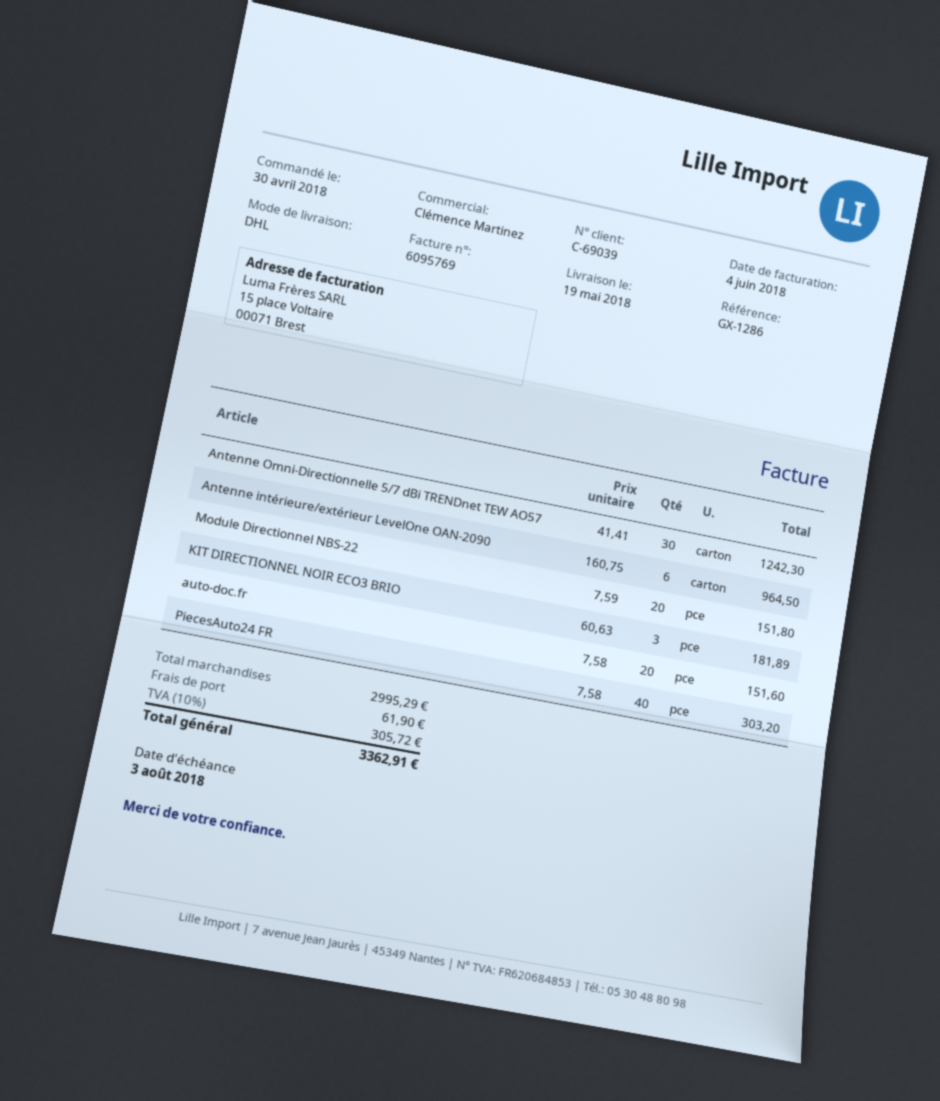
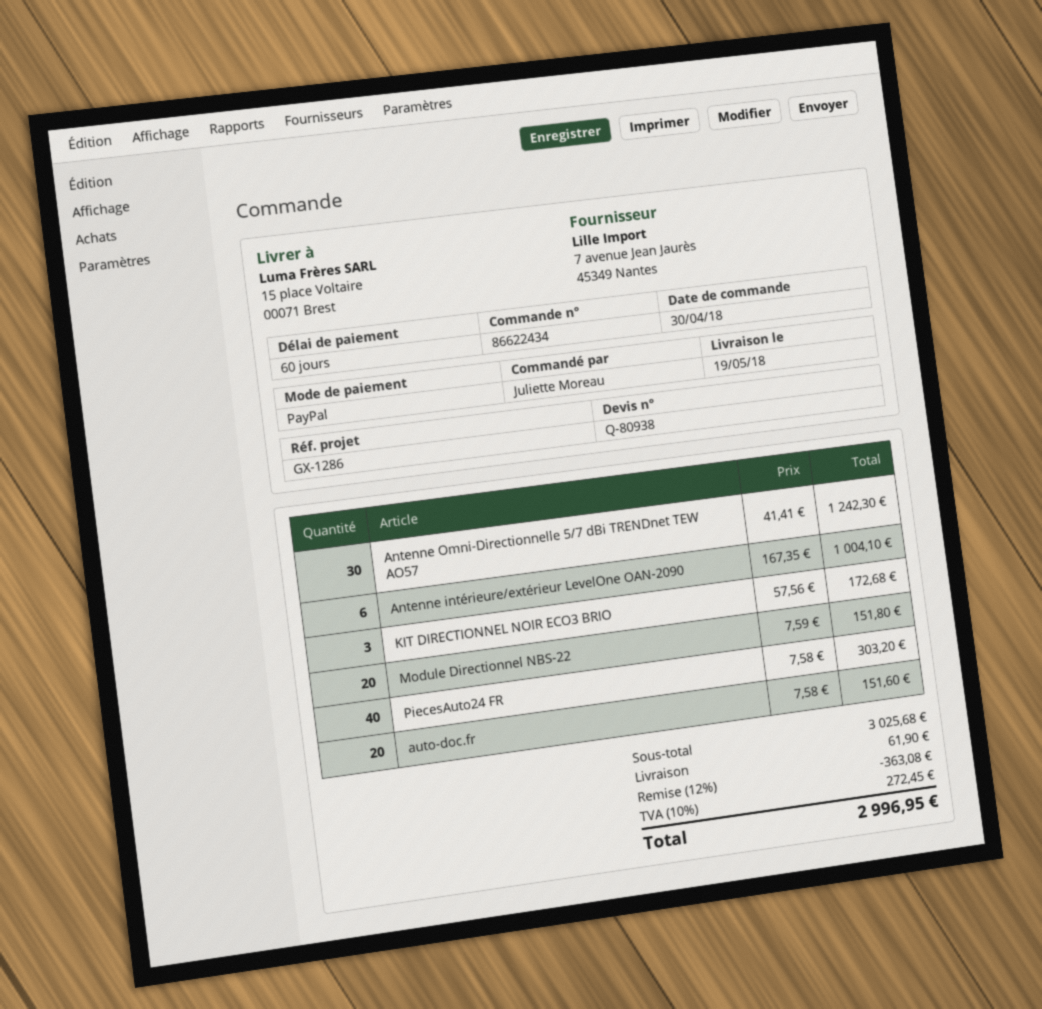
Antenne intérieure/extérieur LevelOne OAN-2090: 6 x 160.75 = 964.50 -> 6 x 167.35 = 1004.10
KIT DIRECTIONNEL NOIR ECO3 BRIO: 3 x 60.63 = 181.89 -> 3 x 57.56 = 172.68
subtotal: 2995.29 -> 3025.68
discount: none -> 12% = 363.08
tax: 10% = 305.72 -> 10% = 272.45
total: 3362.91 -> 2996.95

